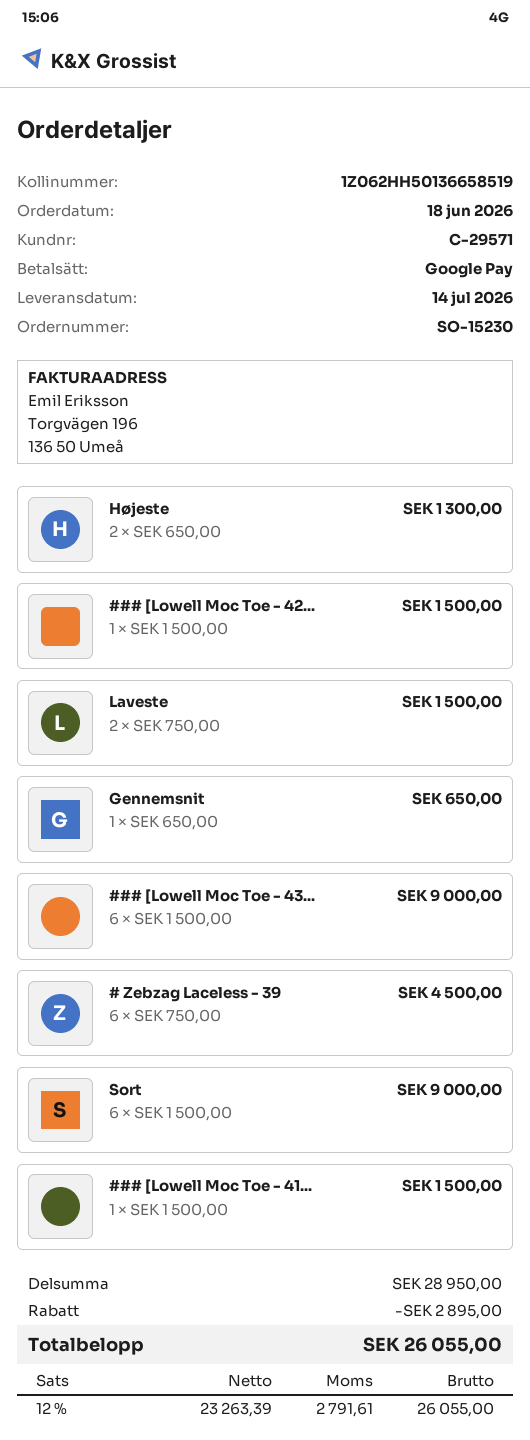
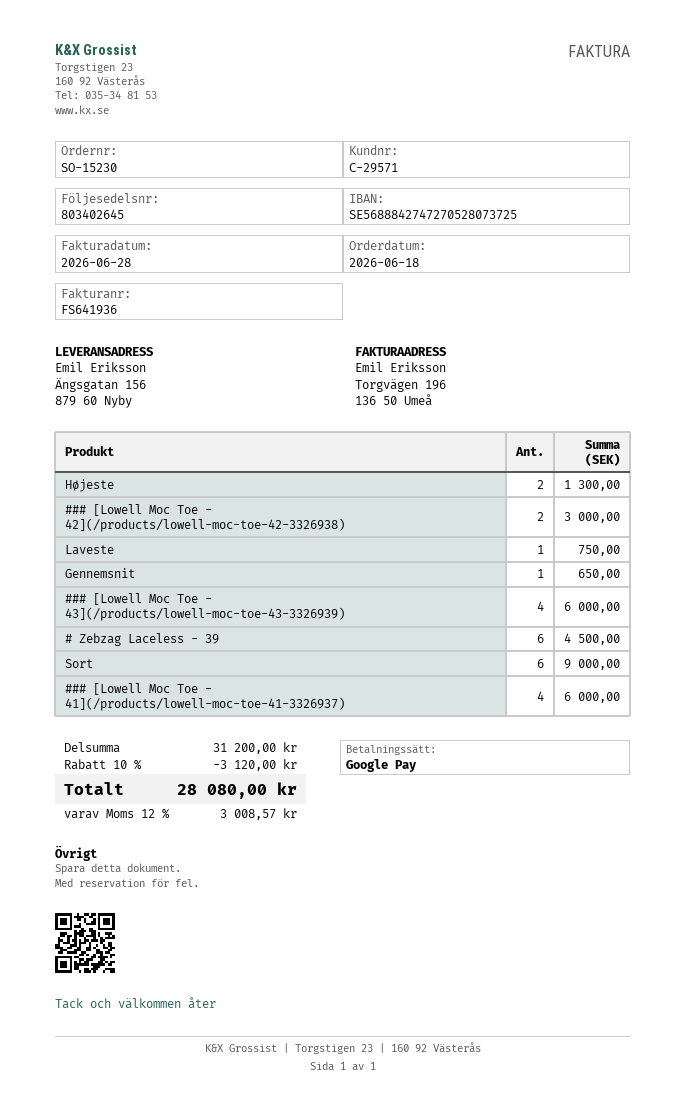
### [Lowell Moc Toe - 42...: 1 for 1500.00 -> 2 for 3000.00
Laveste: 2 for 1500.00 -> 1 for 750.00
### [Lowell Moc Toe - 43...: 6 for 9000.00 -> 4 for 6000.00
### [Lowell Moc Toe - 41...: 1 for 1500.00 -> 4 for 6000.00
subtotal: 28950.00 -> 31200.00
discount: 2895.00 -> 3120.00
tax: 12% = 2791.61 -> 12% = 3008.57
total: 26055.00 -> 28080.00

